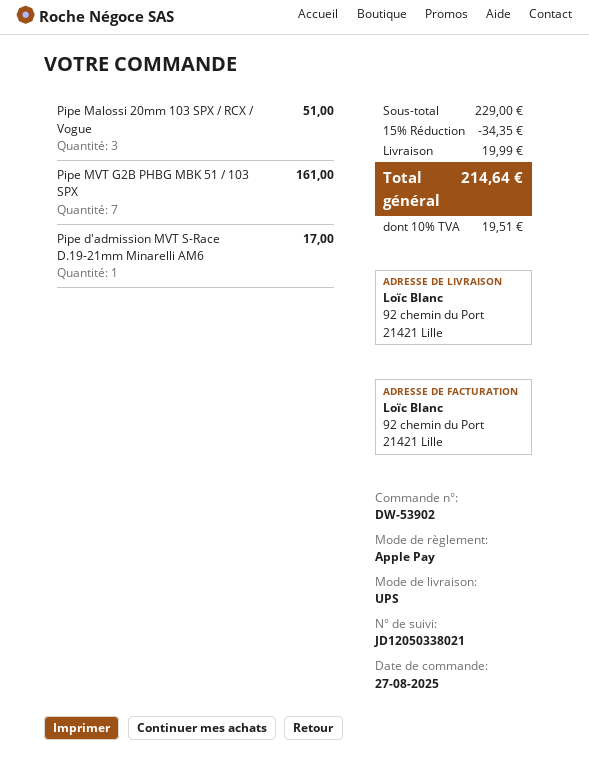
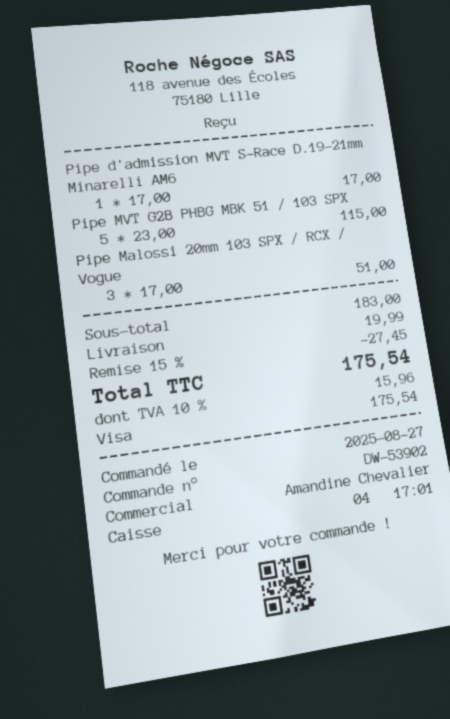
payment method: Apple Pay -> Visa
Pipe MVT G2B PHBG MBK 51 / 103 SPX: 7 for 161.00 -> 5 for 115.00
subtotal: 229.00 -> 183.00
discount: 15% = 34.35 -> 15% = 27.45
tax: 10% = 19.51 -> 10% = 15.96
total: 214.64 -> 175.54

